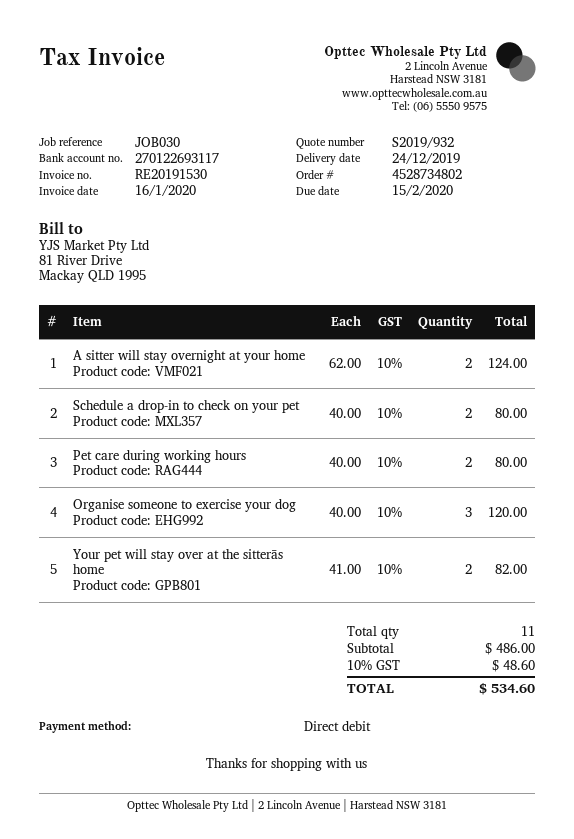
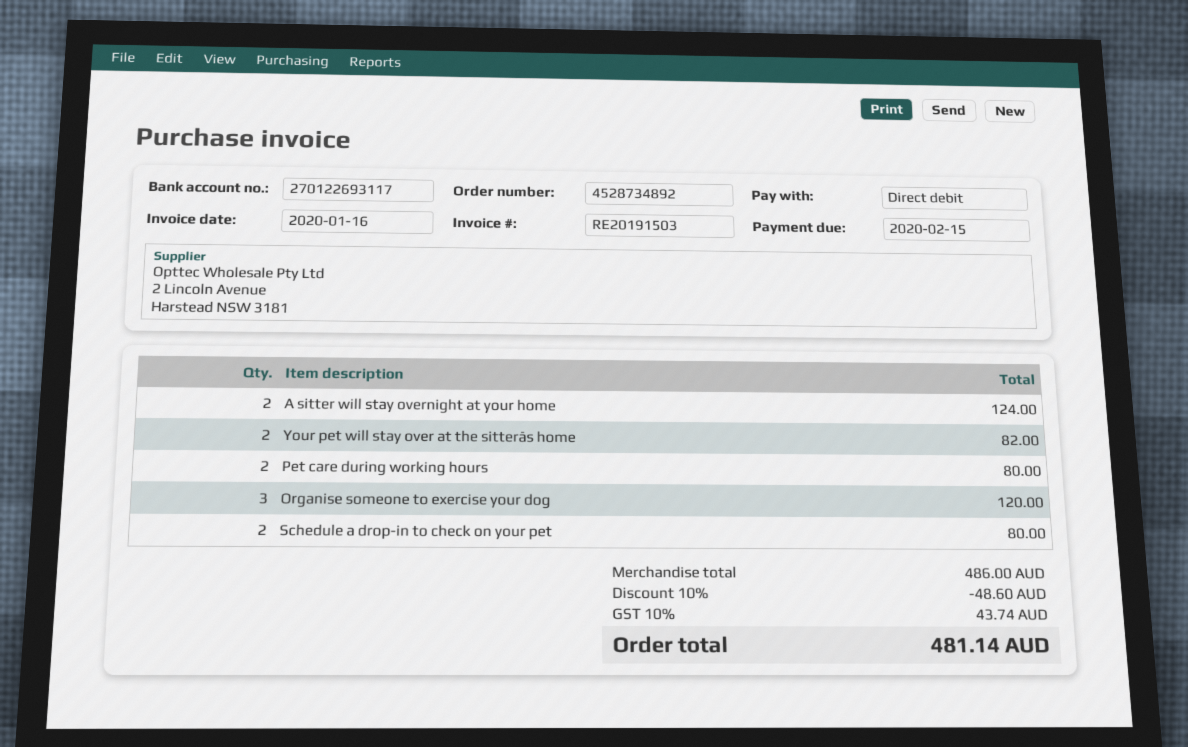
order number: 4528734802 -> 4528734892
invoice number: RE20191530 -> RE20191503
discount: none -> 10% = 48.60
tax: 10% = 48.60 -> 10% = 43.74
total: 534.60 -> 481.14

